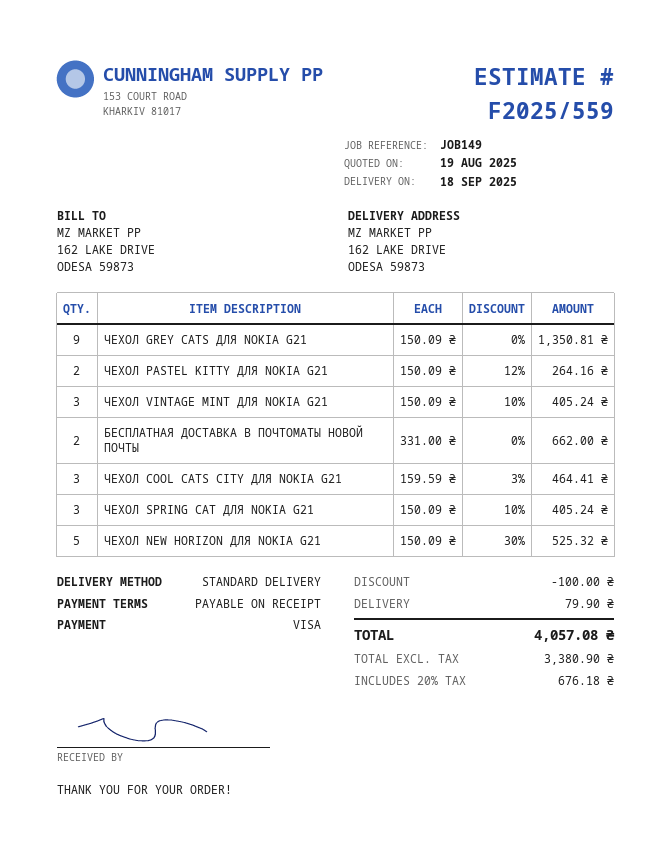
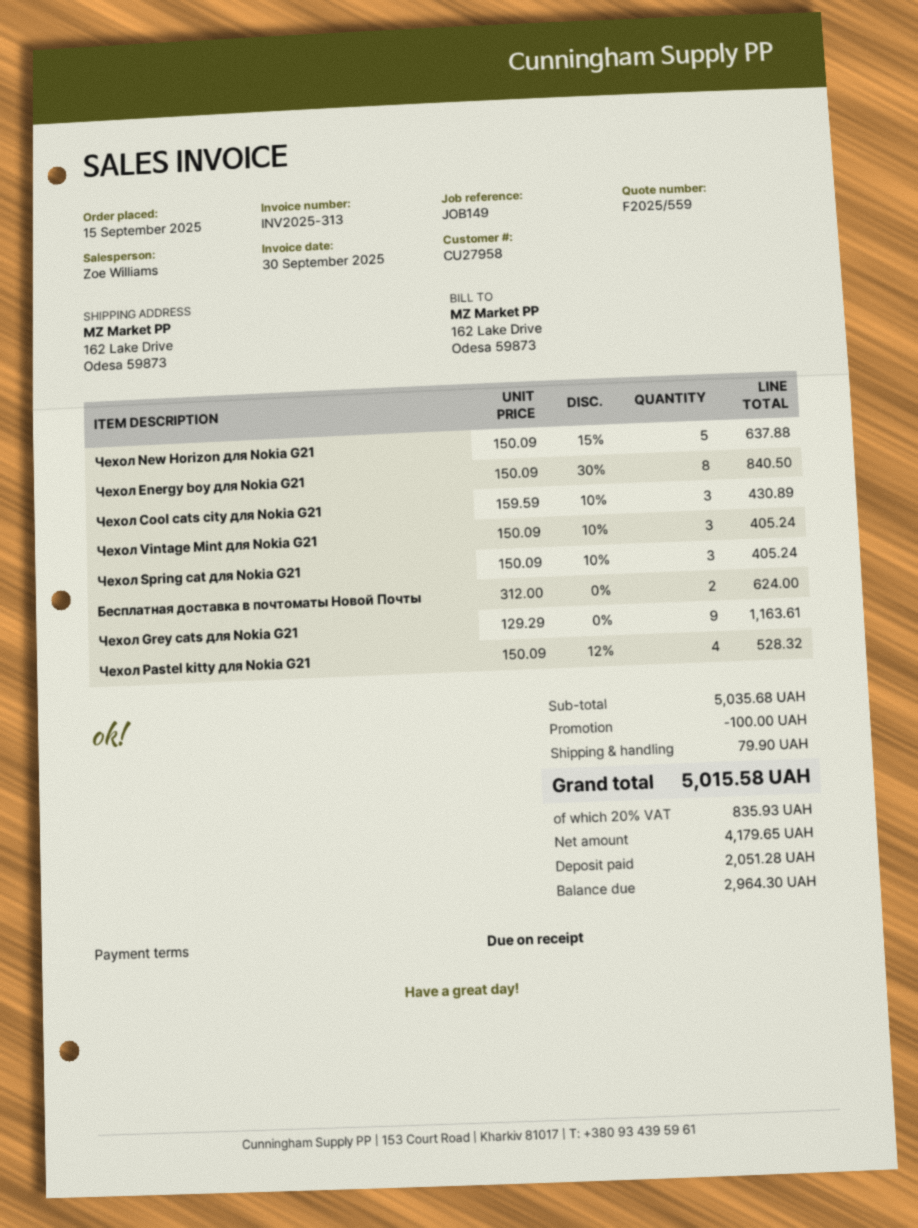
ЧЕХОЛ GREY CATS ДЛЯ NOKIA G21: 9 x 150.09 = 1350.81 -> 9 x 129.29 = 1163.61
ЧЕХОЛ PASTEL KITTY ДЛЯ NOKIA G21: 2 x 150.09 - 12% = 264.16 -> 4 x 150.09 - 12% = 528.32
БЕСПЛАТНАЯ ДОСТАВКА В ПОЧТОМАТЫ НОВОЙ ПОЧТЫ: 2 x 331.00 = 662.00 -> 2 x 312.00 = 624.00
ЧЕХОЛ COOL CATS CITY ДЛЯ NOKIA G21: 3 x 159.59 - 3% = 464.41 -> 3 x 159.59 - 10% = 430.89
ЧЕХОЛ NEW HORIZON ДЛЯ NOKIA G21: 5 x 150.09 - 30% = 525.32 -> 5 x 150.09 - 15% = 637.88
Чехол Energy boy для Nokia G21: none -> 8 x 150.09 - 30% = 840.50
net: 3380.90 -> 4179.65
tax: 20% = 676.18 -> 20% = 835.93
total: 4057.08 -> 5015.58

